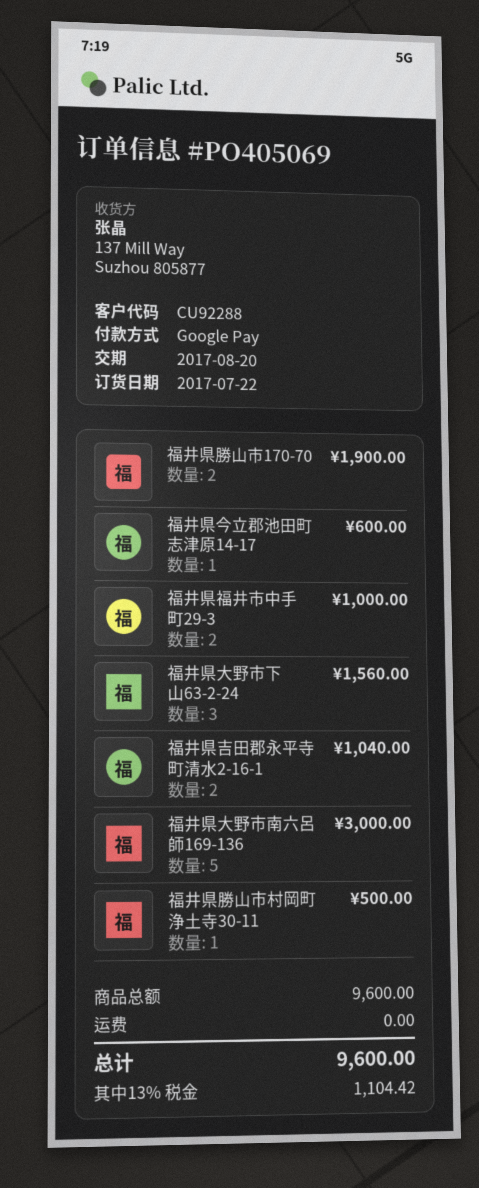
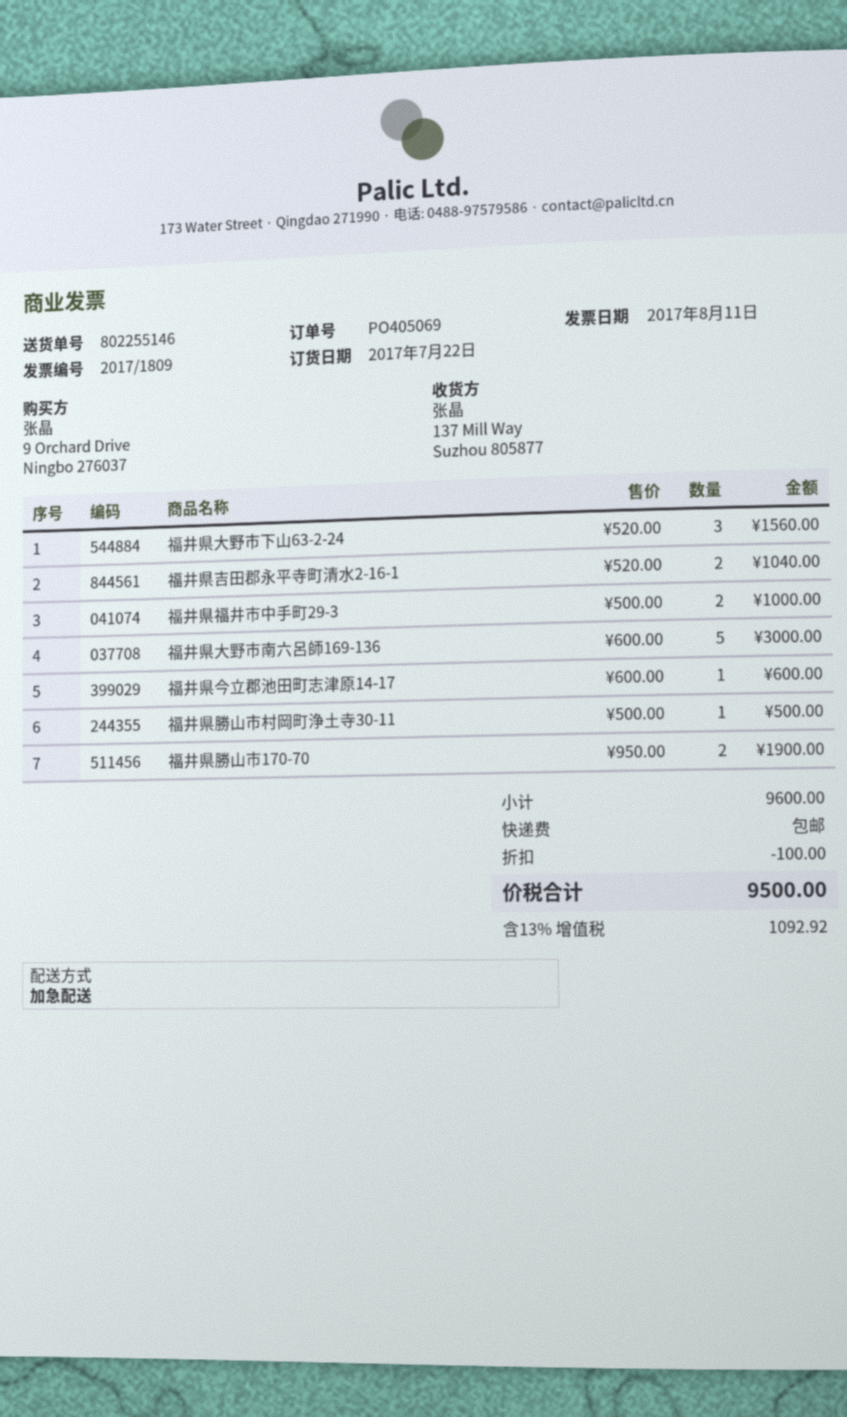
discount: none -> 100.00
tax: 13% = 1104.42 -> 13% = 1092.92
total: 9600.00 -> 9500.00

